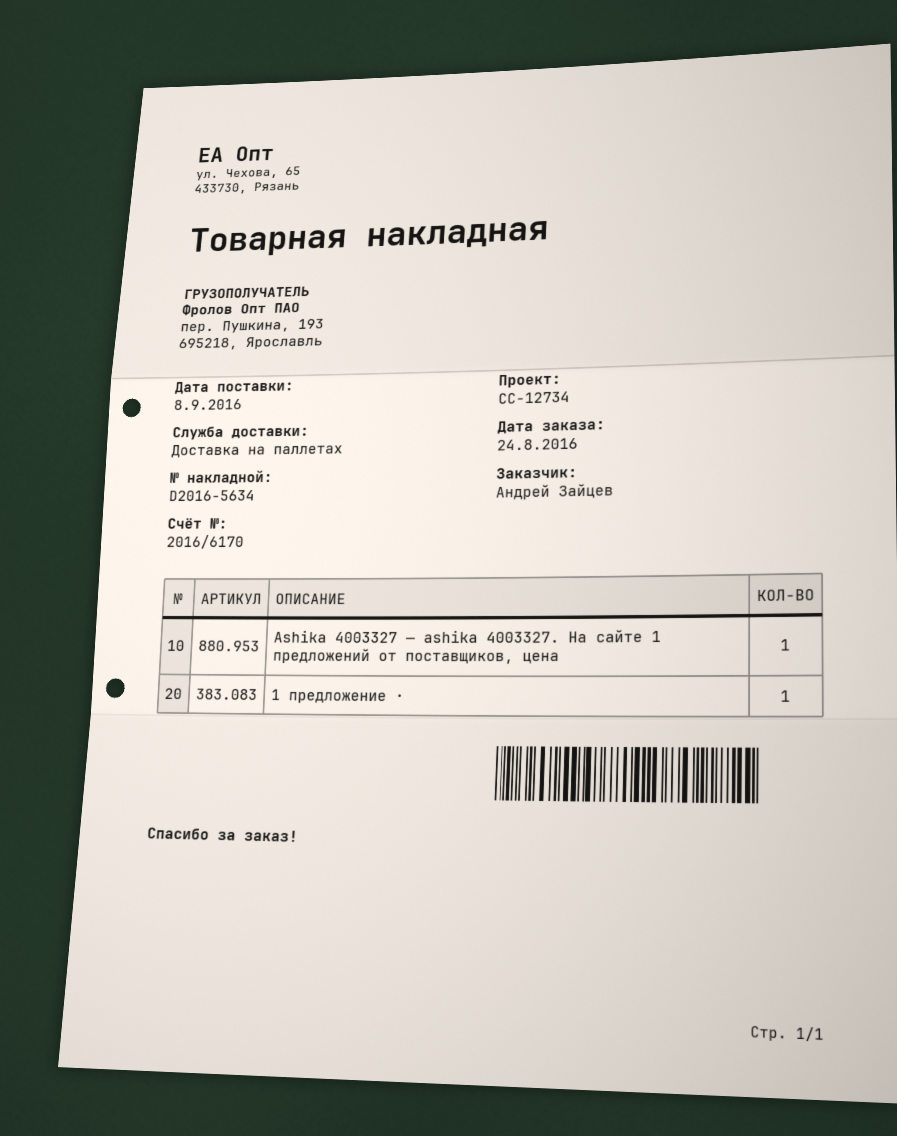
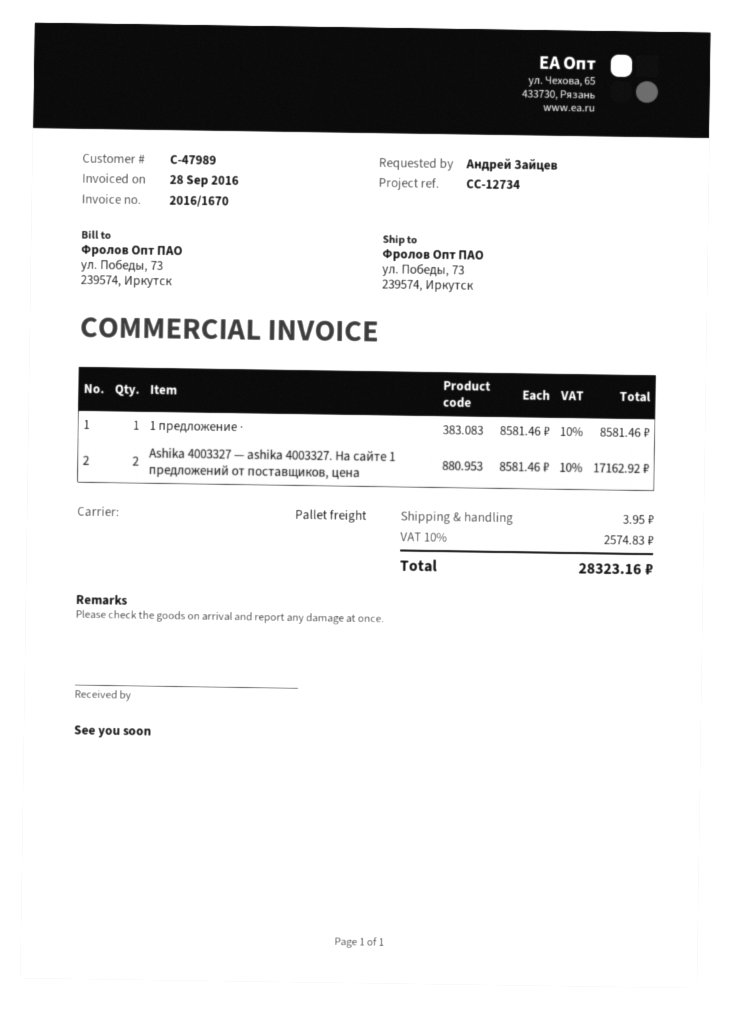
invoice number: 2016/6170 -> 2016/1670
ship to: пер. Пушкина, 193, 695218, Ярославль -> ул. Победы, 73, 239574, Иркутск
Ashika 4003327 — ashika 4003327. На сайте 1 предложений от поставщиков, цена: 1 -> 2

